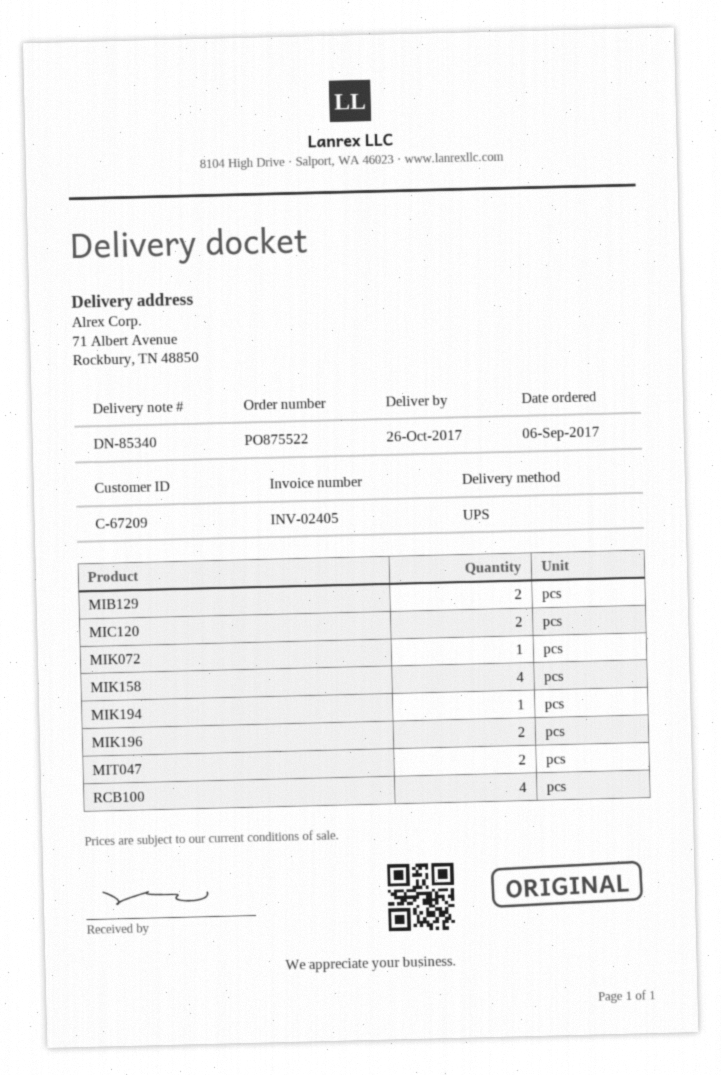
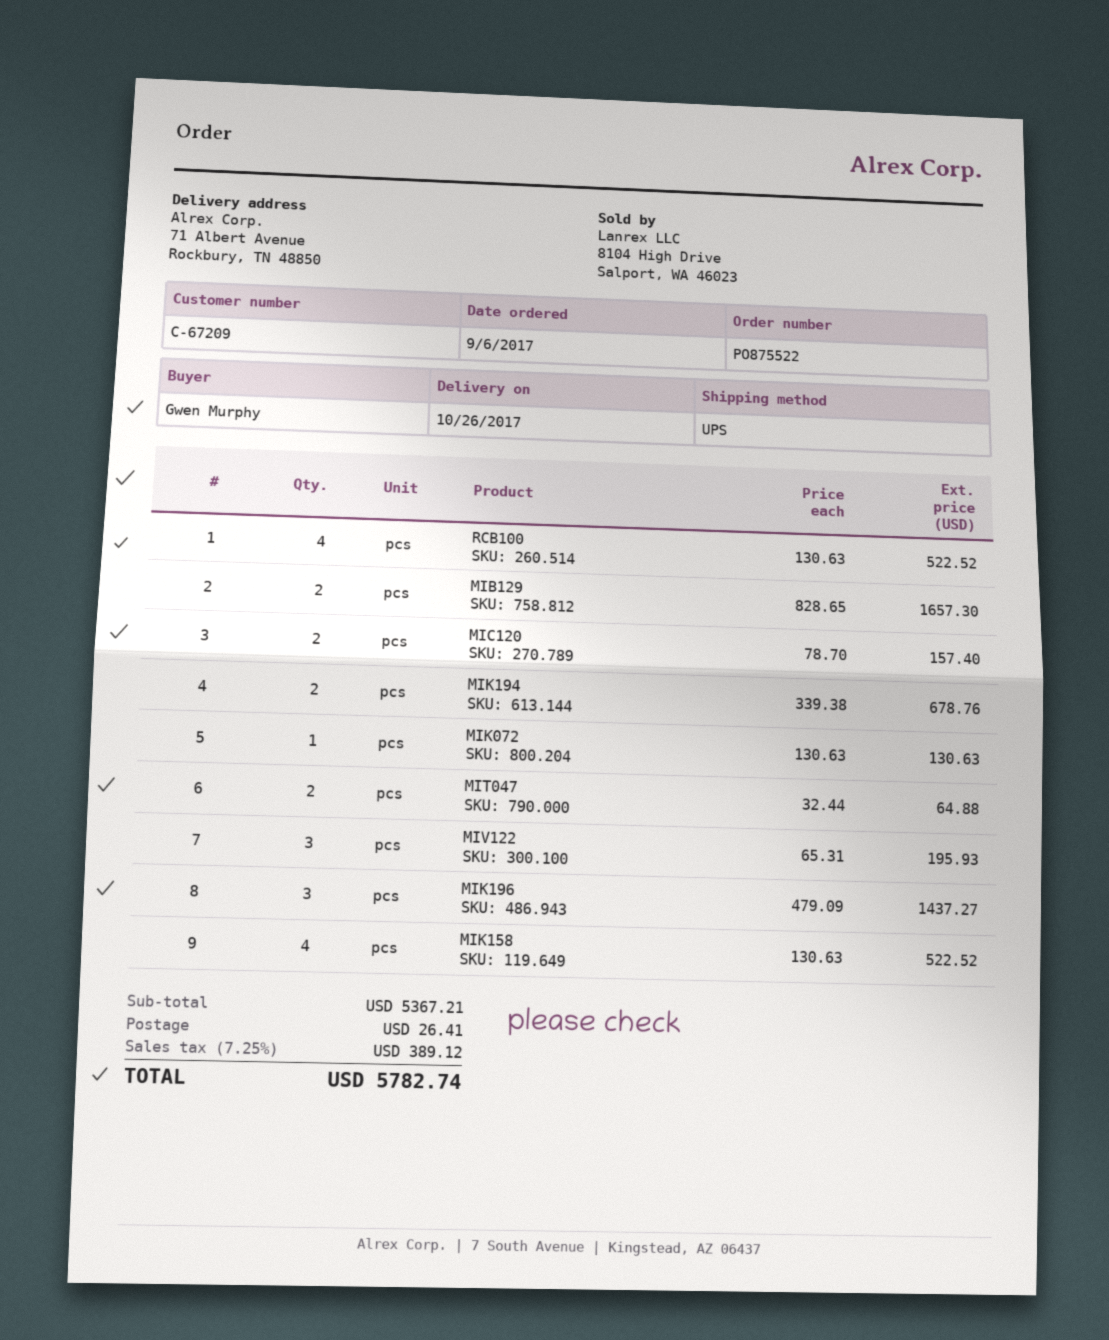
MIK194: 1 -> 2
MIK196: 2 -> 3
MIV122: none -> 3

